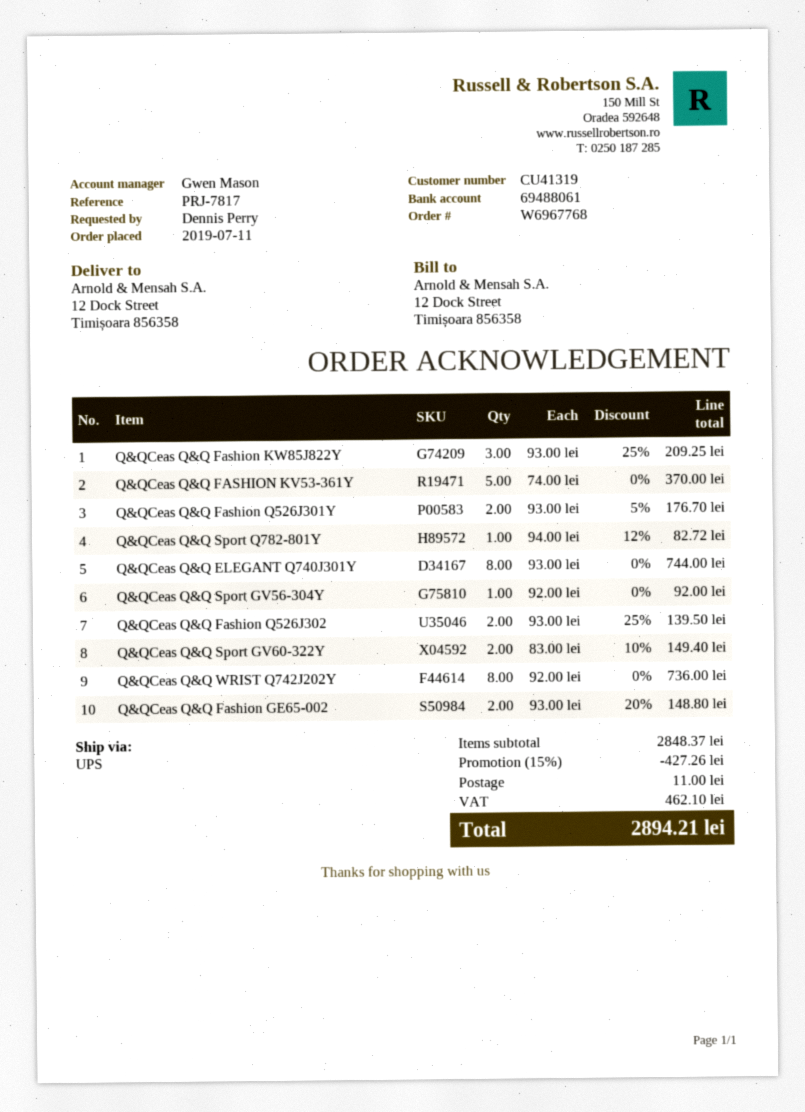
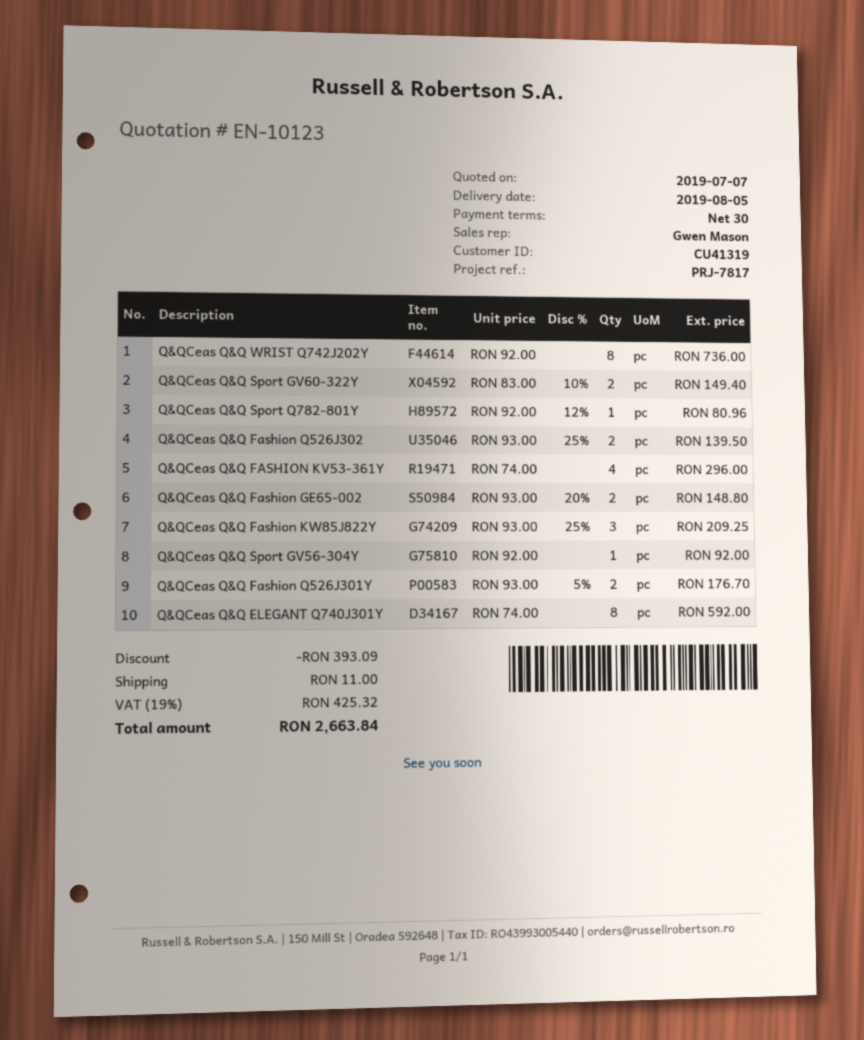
Q&QCeas Q&Q FASHION KV53-361Y: 5 x 74.00 = 370.00 -> 4 x 74.00 = 296.00
Q&QCeas Q&Q Sport Q782-801Y: 1 x 94.00 - 12% = 82.72 -> 1 x 92.00 - 12% = 80.96
Q&QCeas Q&Q ELEGANT Q740J301Y: 8 x 93.00 = 744.00 -> 8 x 74.00 = 592.00
discount: 427.26 -> 393.09
tax: 462.10 -> 425.32
total: 2894.21 -> 2663.84

